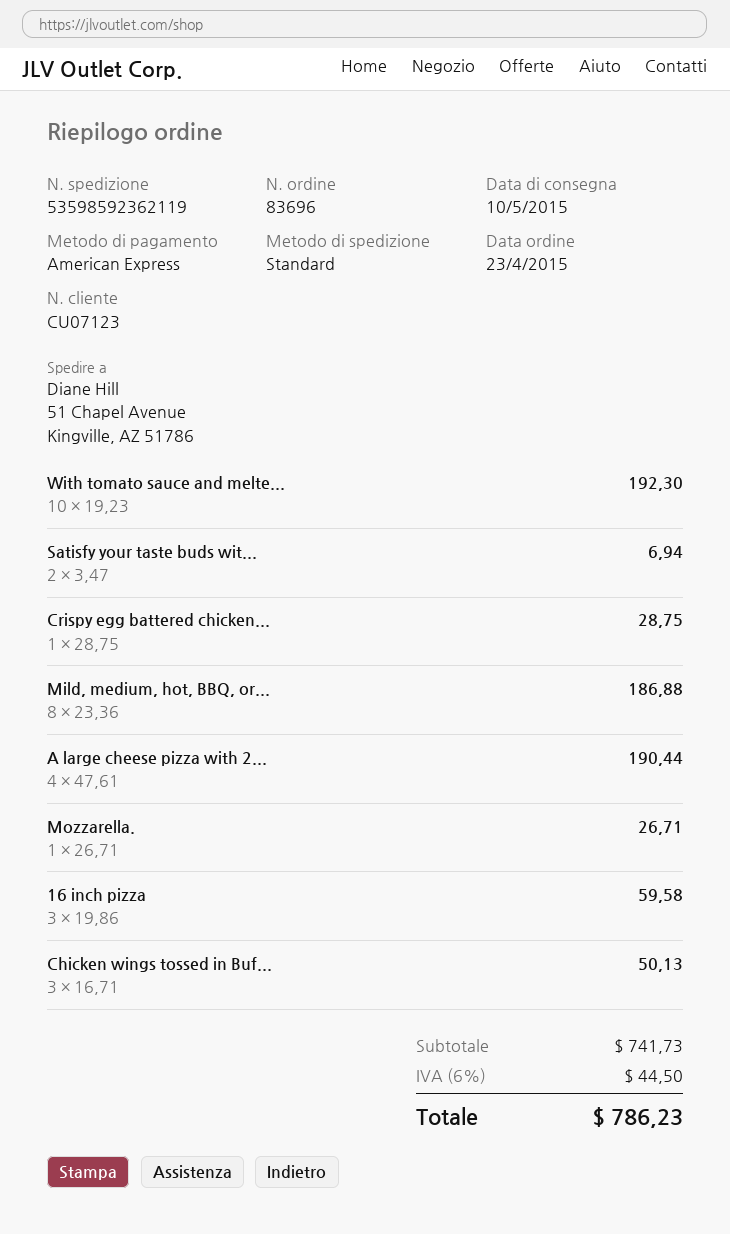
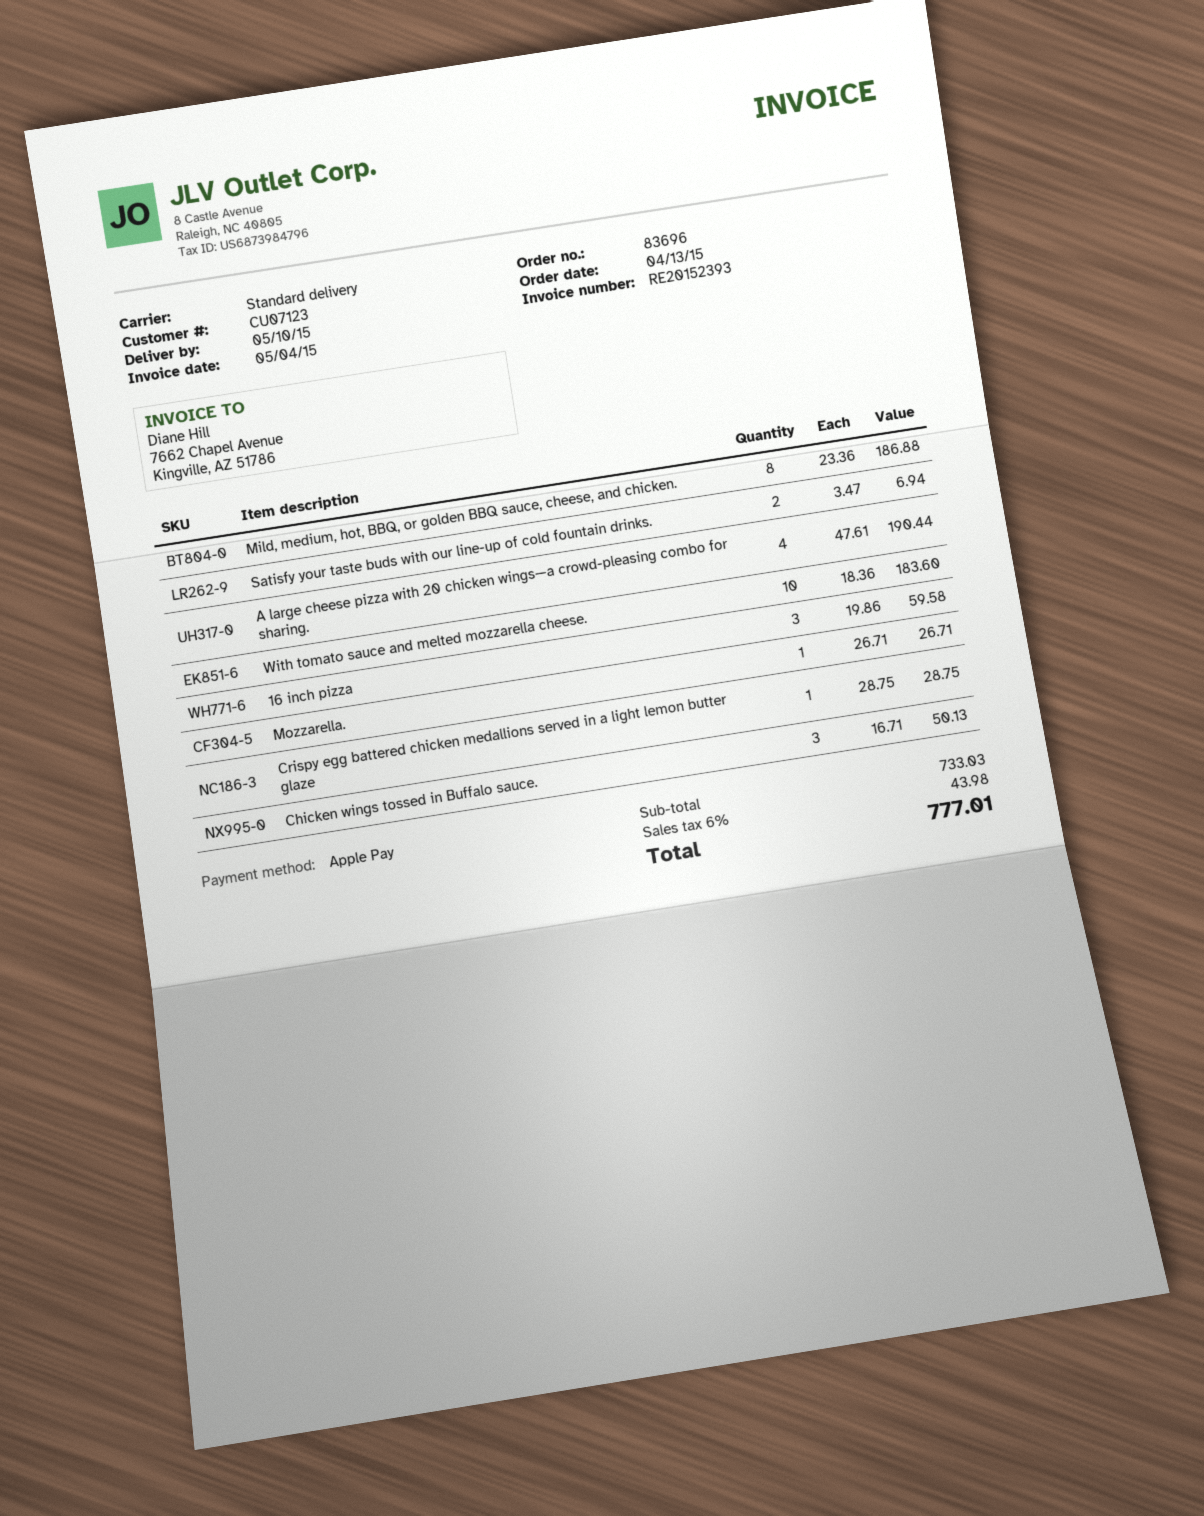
order date: 2015-04-23 -> 2015-04-13
payment method: American Express -> Apple Pay
With tomato sauce and melte...: 10 x 19.23 = 192.30 -> 10 x 18.36 = 183.60
subtotal: 741.73 -> 733.03
tax: 6% = 44.50 -> 6% = 43.98
total: 786.23 -> 777.01

